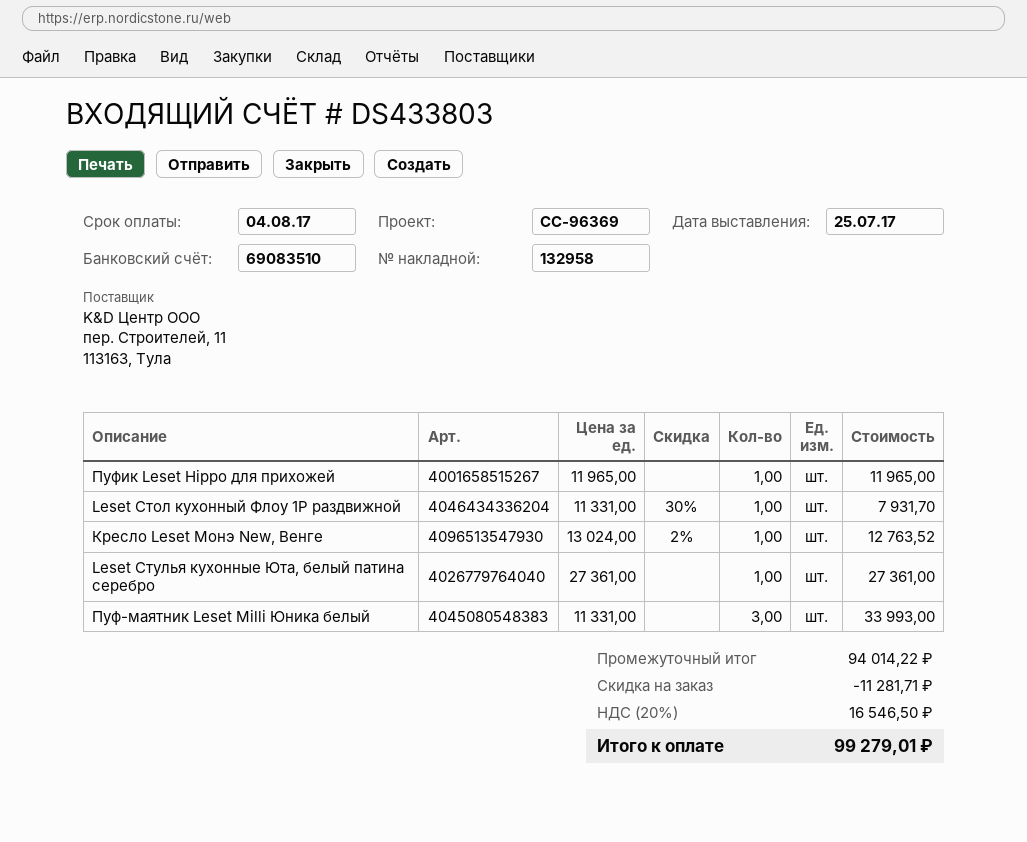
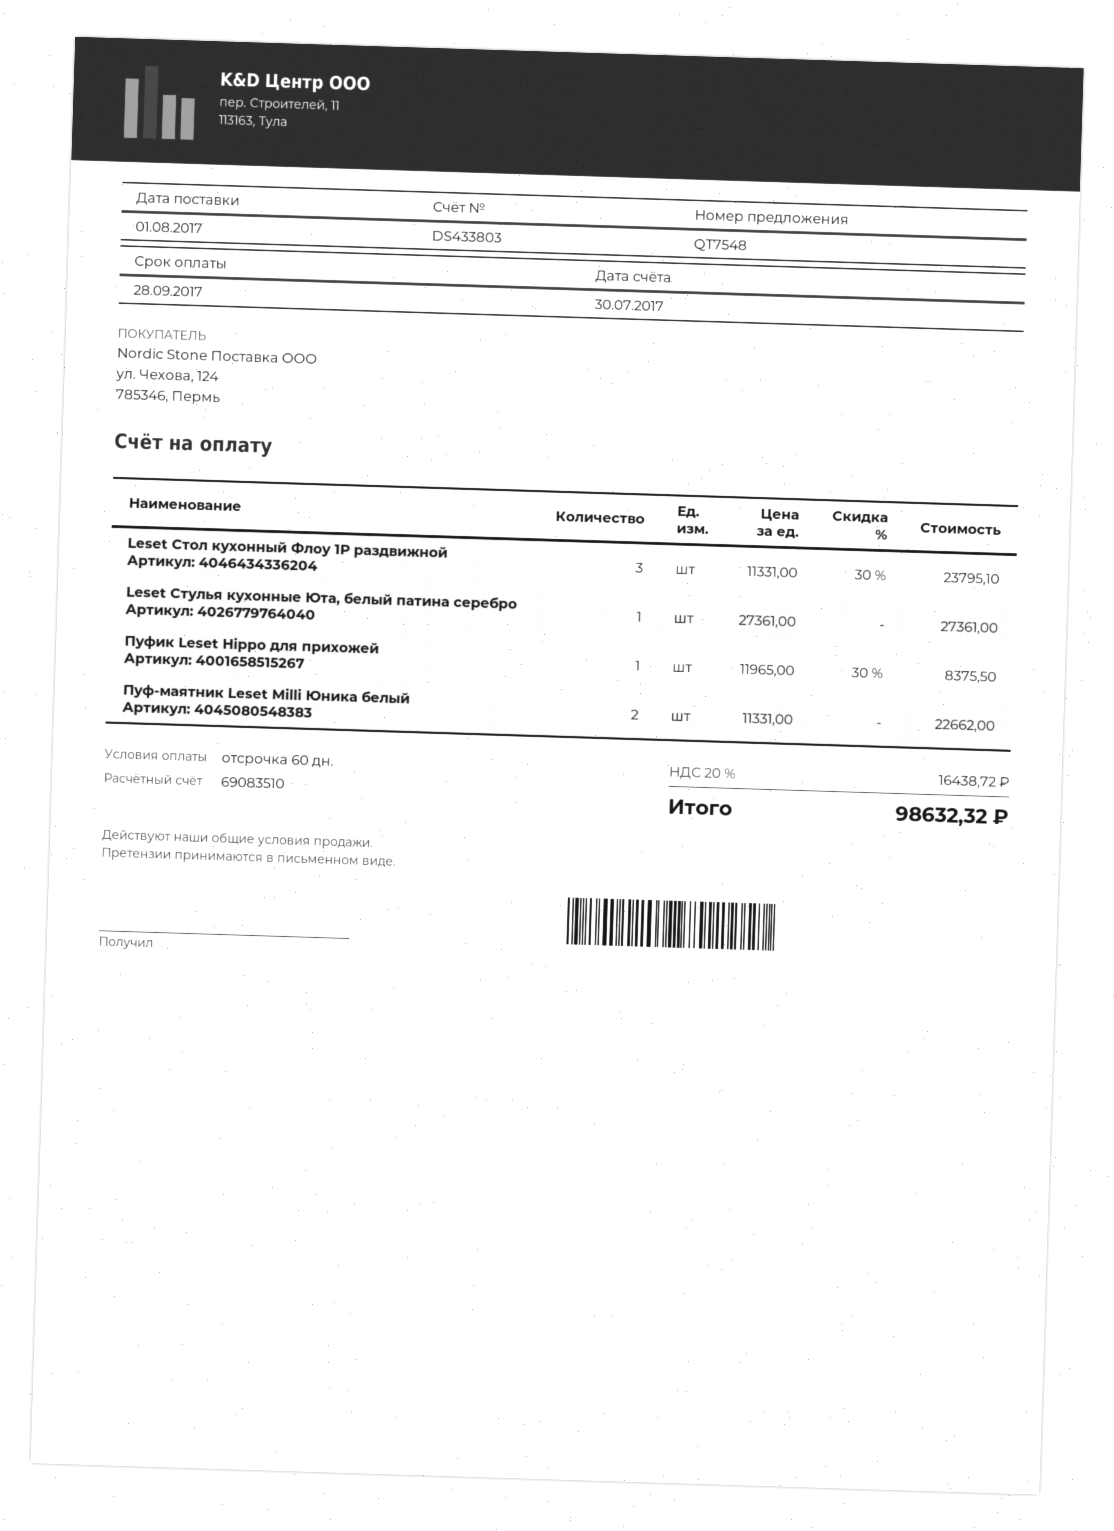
invoice date: 2017-07-25 -> 2017-07-30
due date: 2017-08-04 -> 2017-09-28
Пуфик Leset Hippo для прихожей: 1 x 11965.00 = 11965.00 -> 1 x 11965.00 - 30% = 8375.50
Leset Стол кухонный Флоу 1Р раздвижной: 1 x 11331.00 - 30% = 7931.70 -> 3 x 11331.00 - 30% = 23795.10
Кресло Leset Монэ New, Венге: 1 x 13024.00 - 2% = 12763.52 -> none
Пуф-маятник Leset Milli Юника белый: 3 x 11331.00 = 33993.00 -> 2 x 11331.00 = 22662.00
discount: 11281.71 -> none
tax: 20% = 16546.50 -> 20% = 16438.72
total: 99279.01 -> 98632.32

